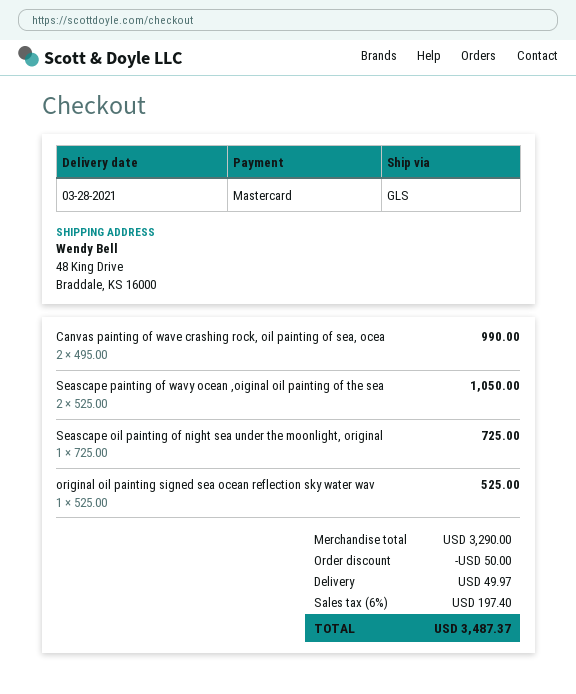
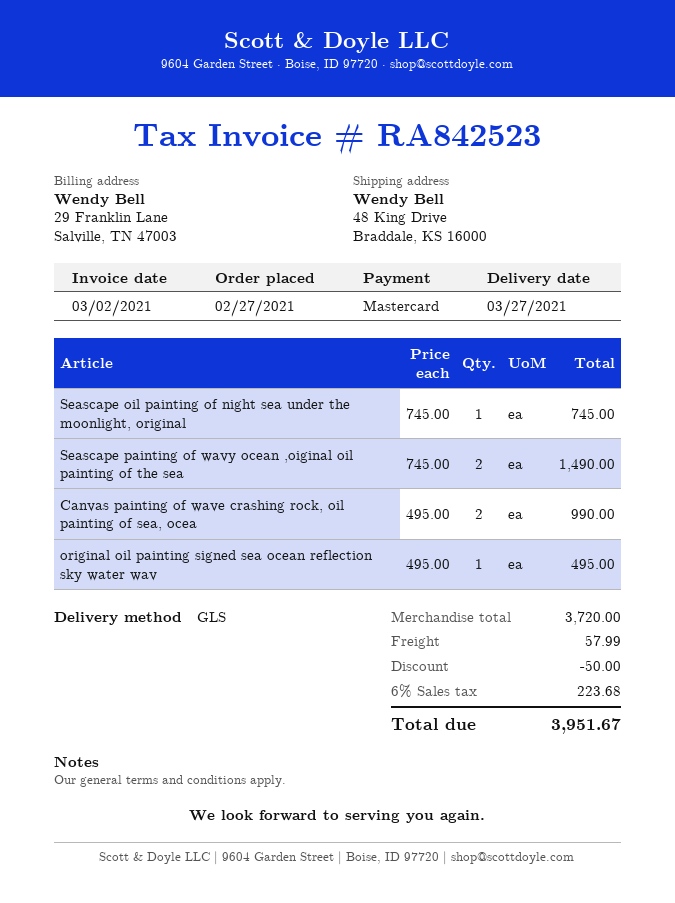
delivery date: 2021-03-28 -> 2021-03-27
Seascape painting of wavy ocean ,oiginal oil painting of the sea: 2 x 525.00 = 1050.00 -> 2 x 745.00 = 1490.00
Seascape oil painting of night sea under the moonlight, original: 1 x 725.00 = 725.00 -> 1 x 745.00 = 745.00
original oil painting signed sea ocean reflection sky water wav: 1 x 525.00 = 525.00 -> 1 x 495.00 = 495.00
subtotal: 3290.00 -> 3720.00
shipping: 49.97 -> 57.99
tax: 6% = 197.40 -> 6% = 223.68
total: 3487.37 -> 3951.67

